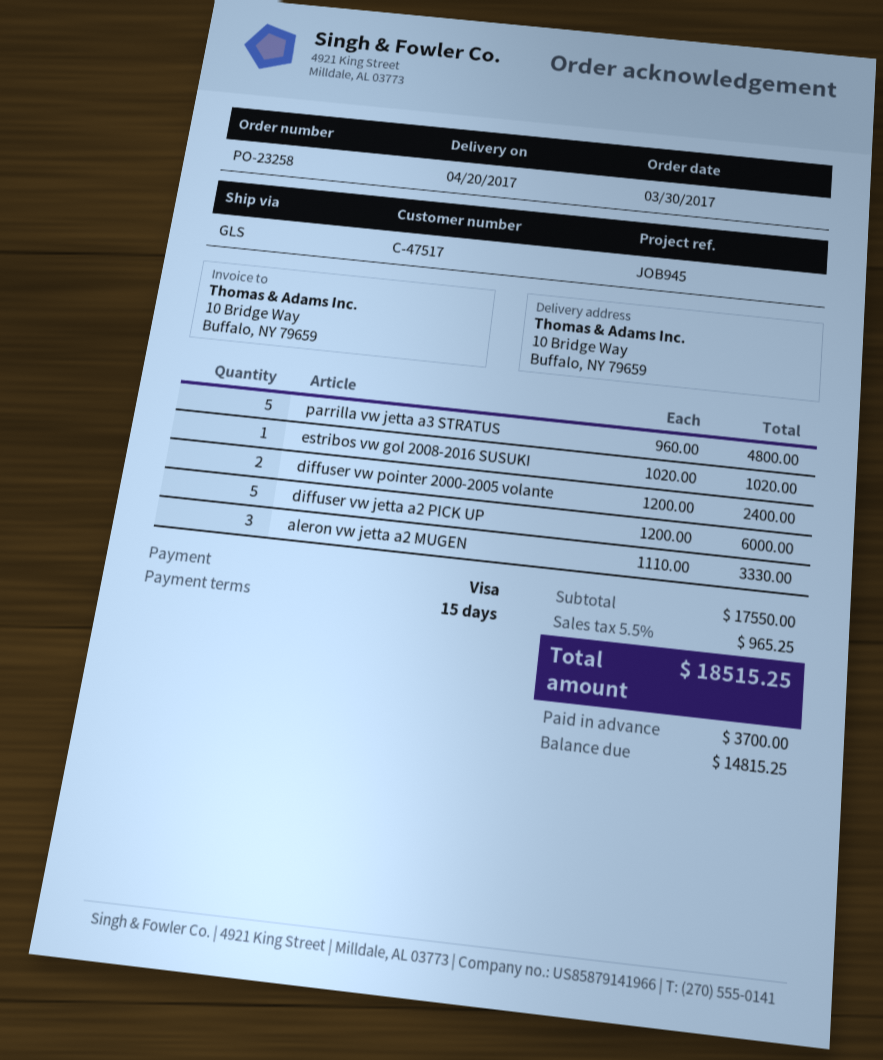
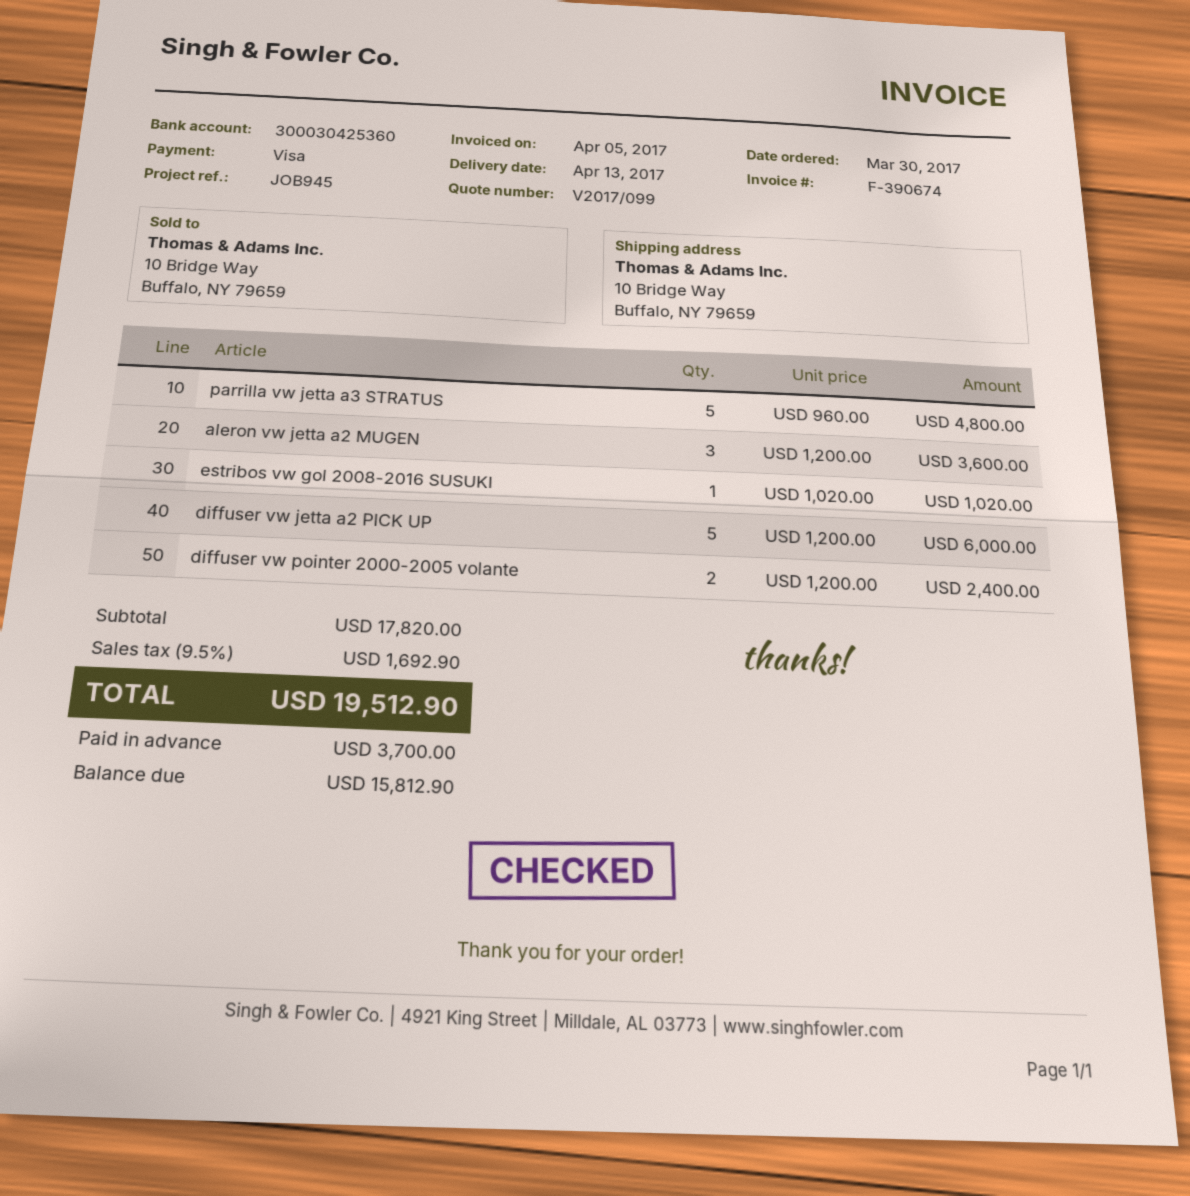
delivery date: 2017-04-20 -> 2017-04-13
aleron vw jetta a2 MUGEN: 3 x 1110.00 = 3330.00 -> 3 x 1200.00 = 3600.00
subtotal: 17550.00 -> 17820.00
tax: 5.5% = 965.25 -> 9.5% = 1692.90
total: 18515.25 -> 19512.90
balance: 14815.25 -> 15812.90

